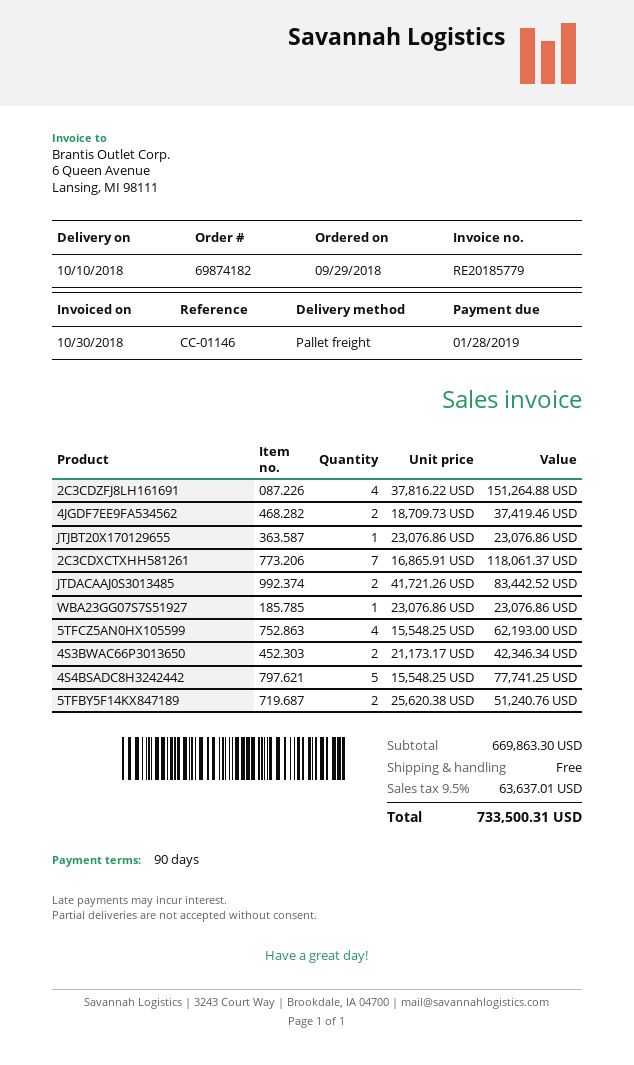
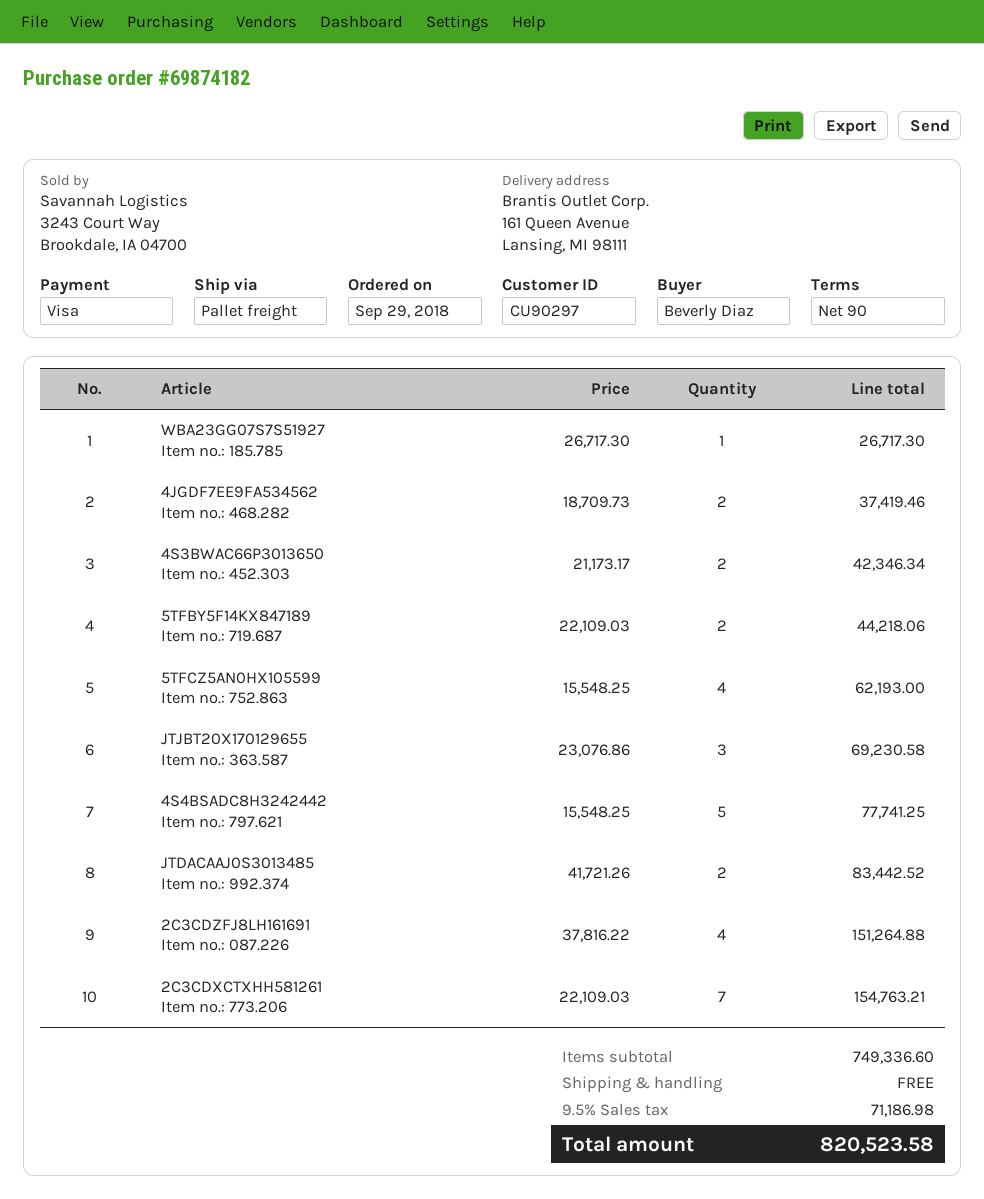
JTJBT20X170129655: 1 x 23076.86 = 23076.86 -> 3 x 23076.86 = 69230.58
2C3CDXCTXHH581261: 7 x 16865.91 = 118061.37 -> 7 x 22109.03 = 154763.21
WBA23GG07S7S51927: 1 x 23076.86 = 23076.86 -> 1 x 26717.30 = 26717.30
5TFBY5F14KX847189: 2 x 25620.38 = 51240.76 -> 2 x 22109.03 = 44218.06
subtotal: 669863.30 -> 749336.60
tax: 9.5% = 63637.01 -> 9.5% = 71186.98
total: 733500.31 -> 820523.58

